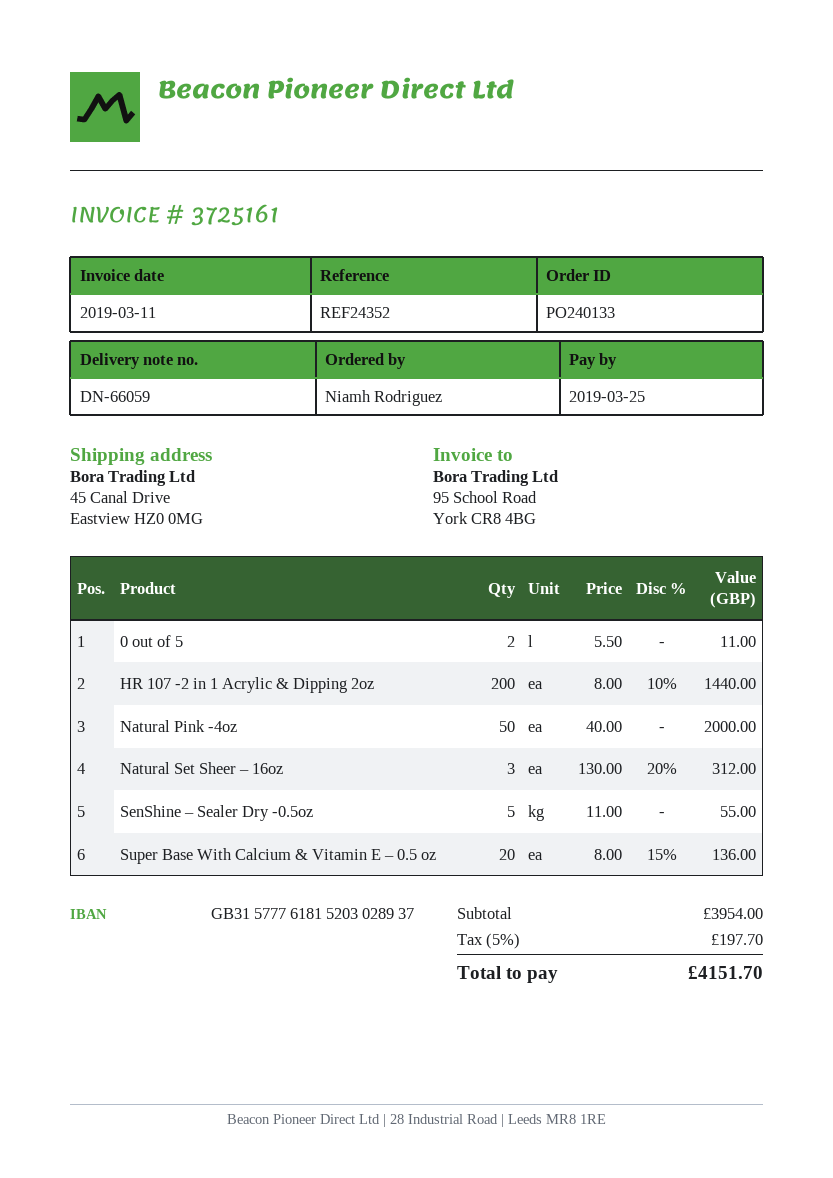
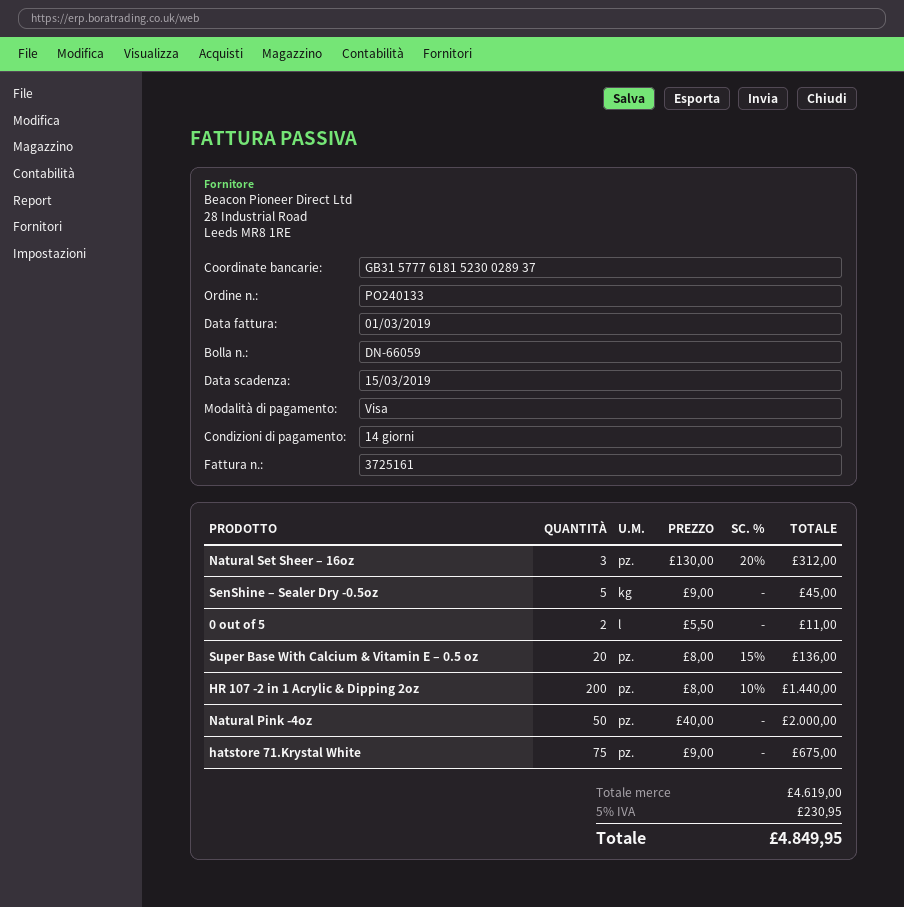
invoice date: 2019-03-11 -> 2019-03-01
due date: 2019-03-25 -> 2019-03-15
bank account: GB31577761815203028937 -> GB31577761815230028937
SenShine – Sealer Dry -0.5oz: 5 x 11.00 = 55.00 -> 5 x 9.00 = 45.00
hatstore 71.Krystal White: none -> 75 x 9.00 = 675.00
subtotal: 3954.00 -> 4619.00
tax: 5% = 197.70 -> 5% = 230.95
total: 4151.70 -> 4849.95

